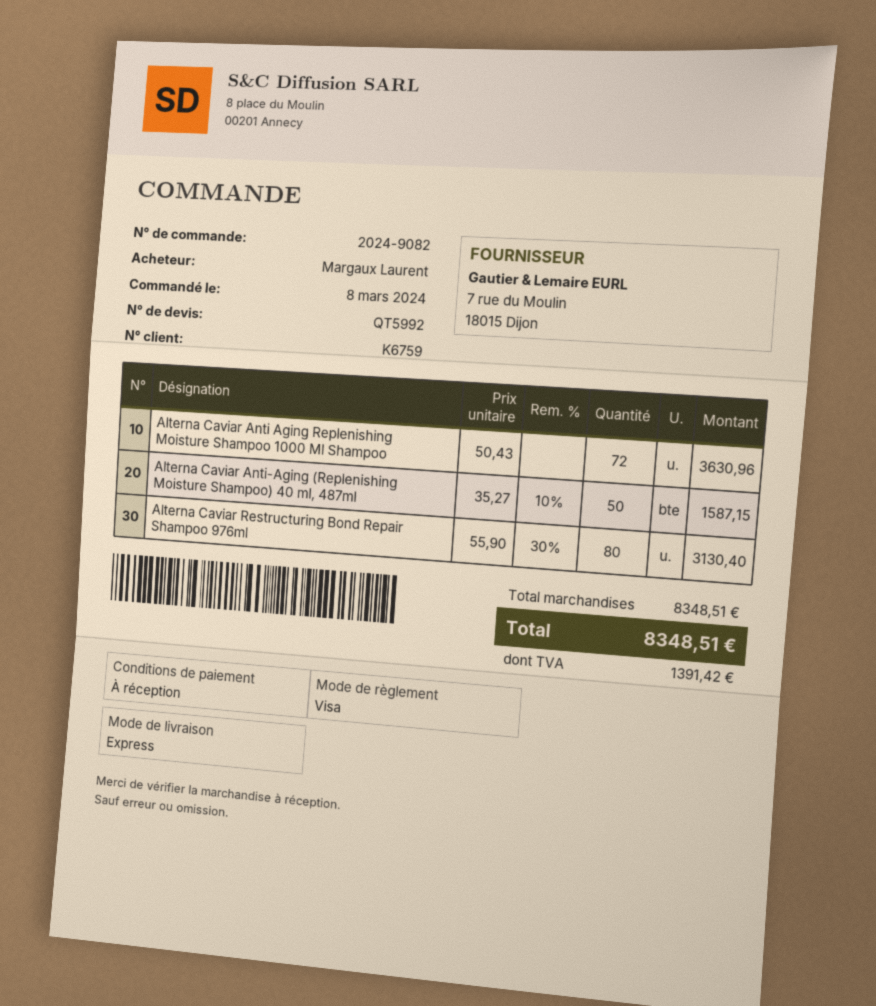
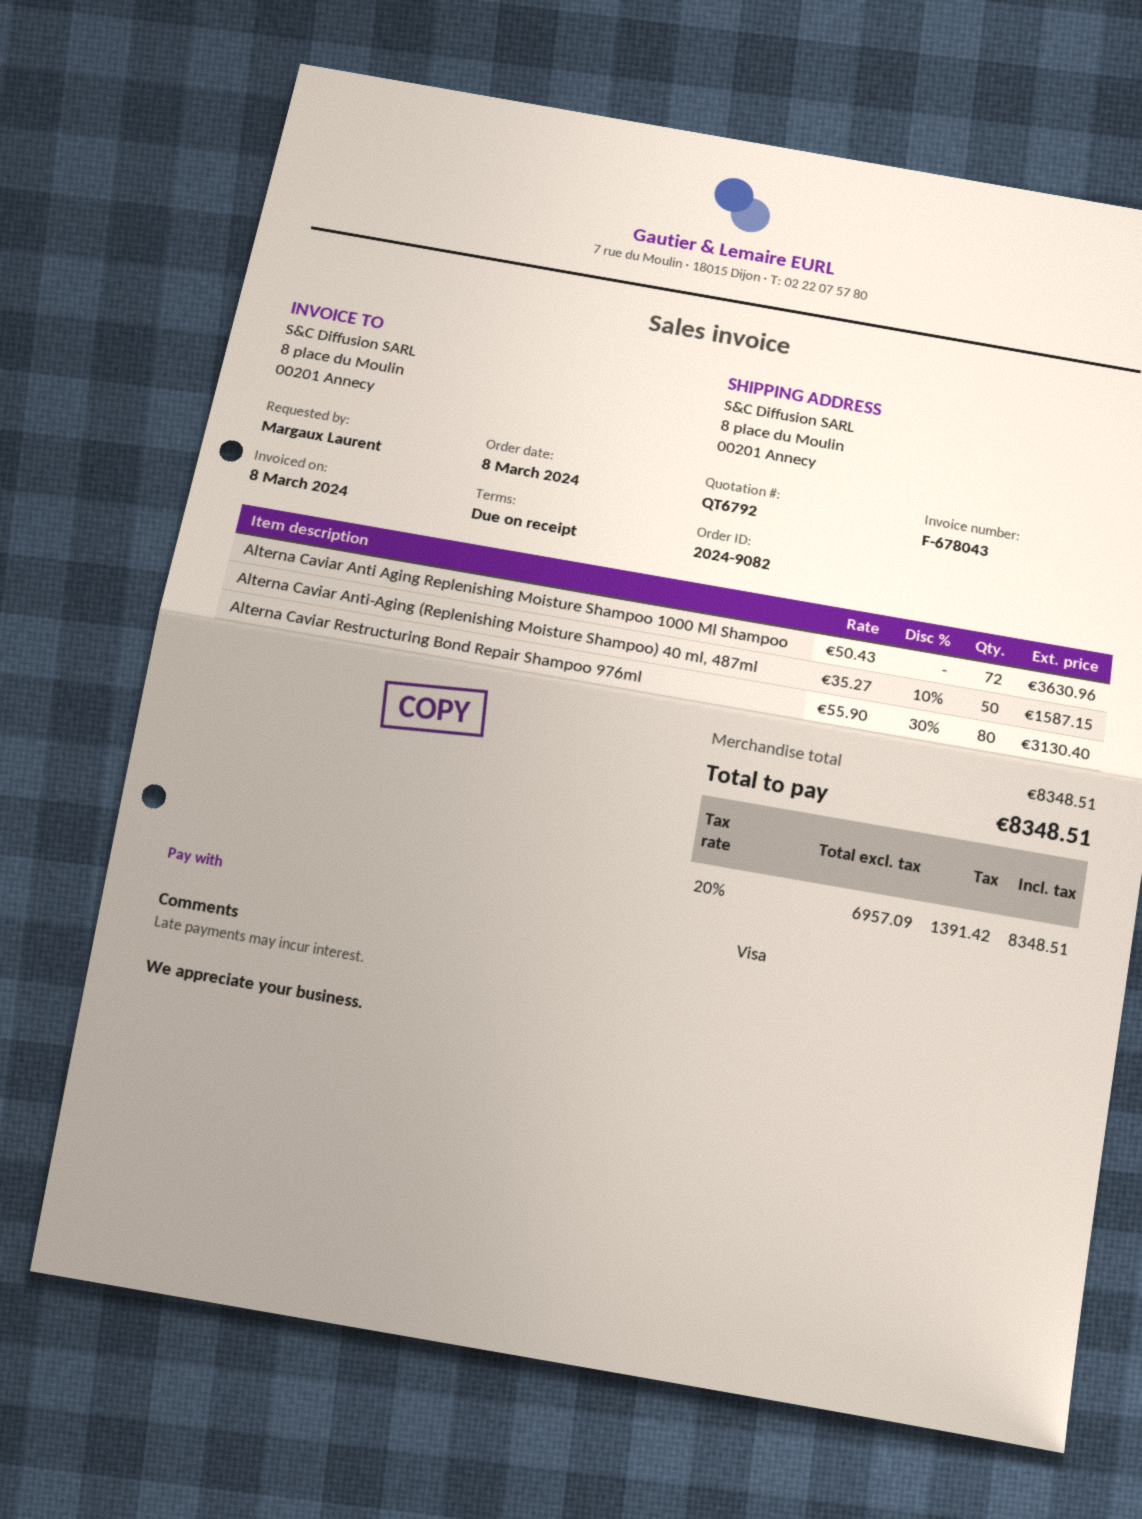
quote number: QT5992 -> QT6792

